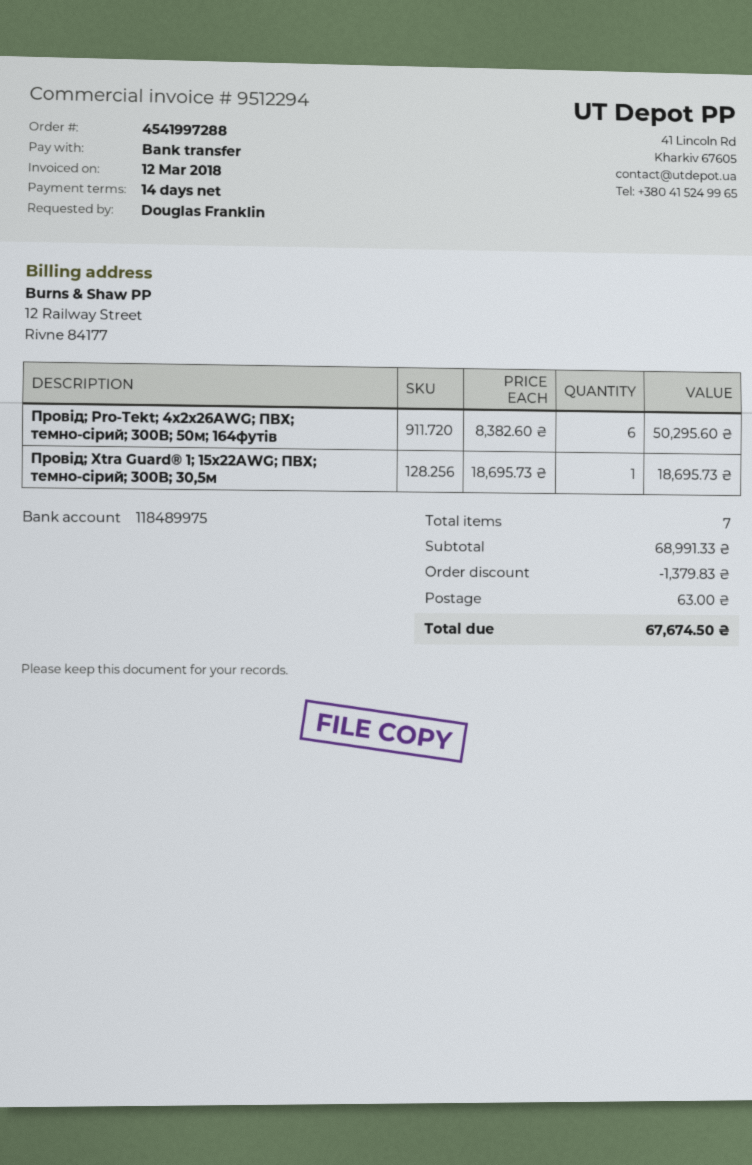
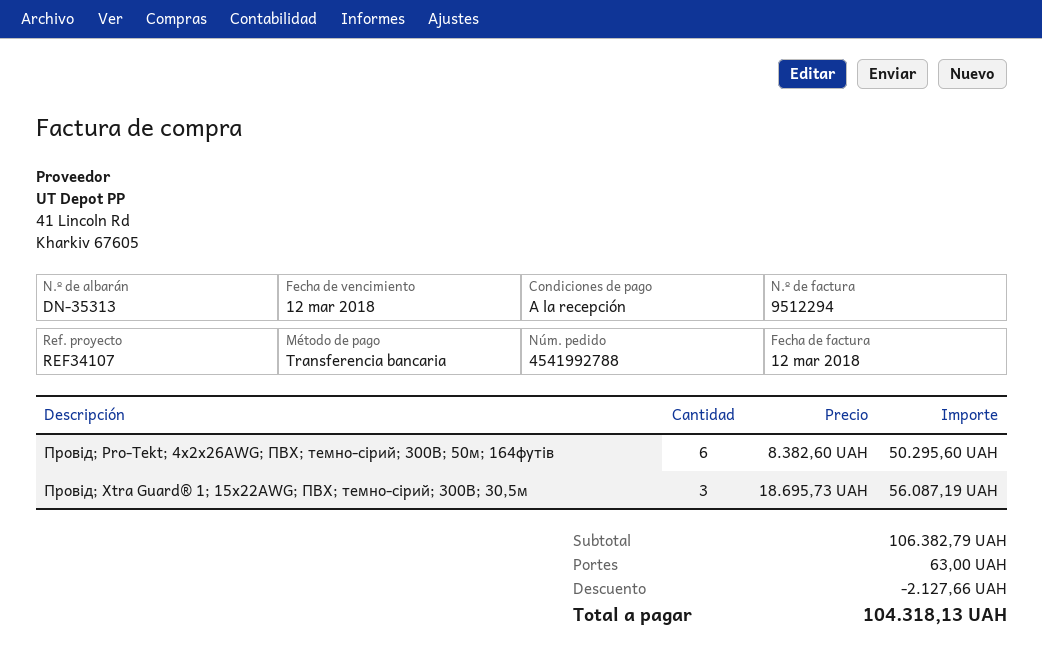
order number: 4541997288 -> 4541992788
payment terms: 14 days -> on receipt
Провід; Xtra Guard® 1; 15x22AWG; ПВХ; темно-сірий; 300В; 30,5м: 1 x 18695.73 = 18695.73 -> 3 x 18695.73 = 56087.19
subtotal: 68991.33 -> 106382.79
discount: 1379.83 -> 2127.66
total: 67674.50 -> 104318.13

